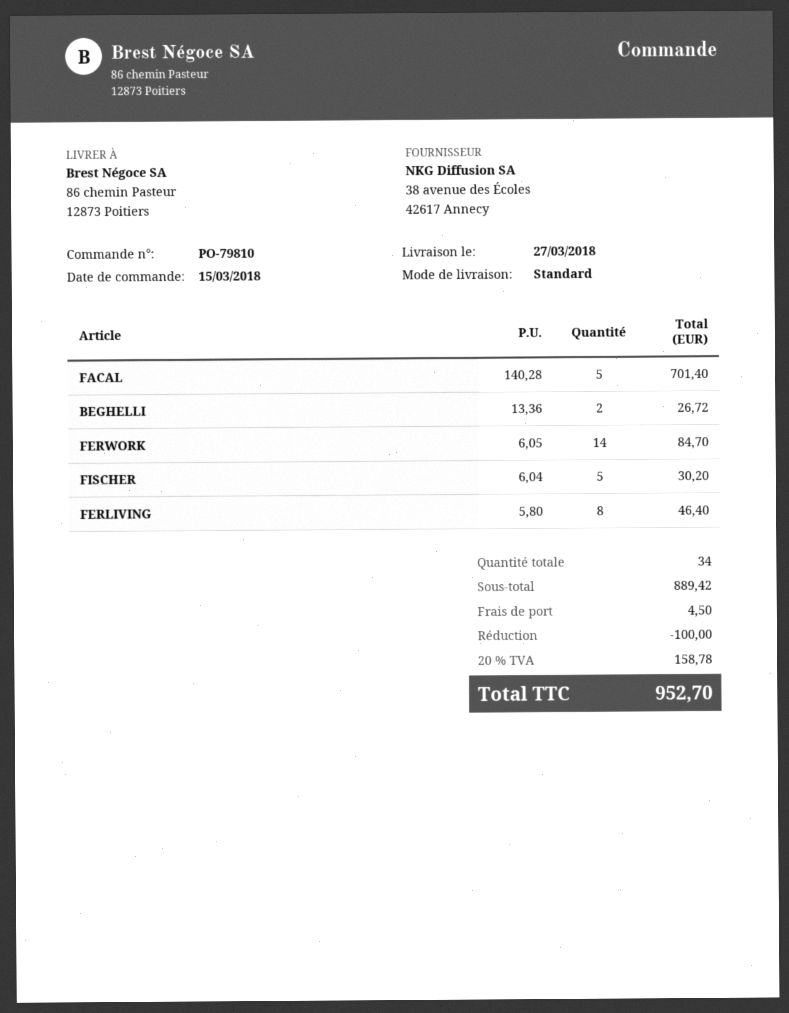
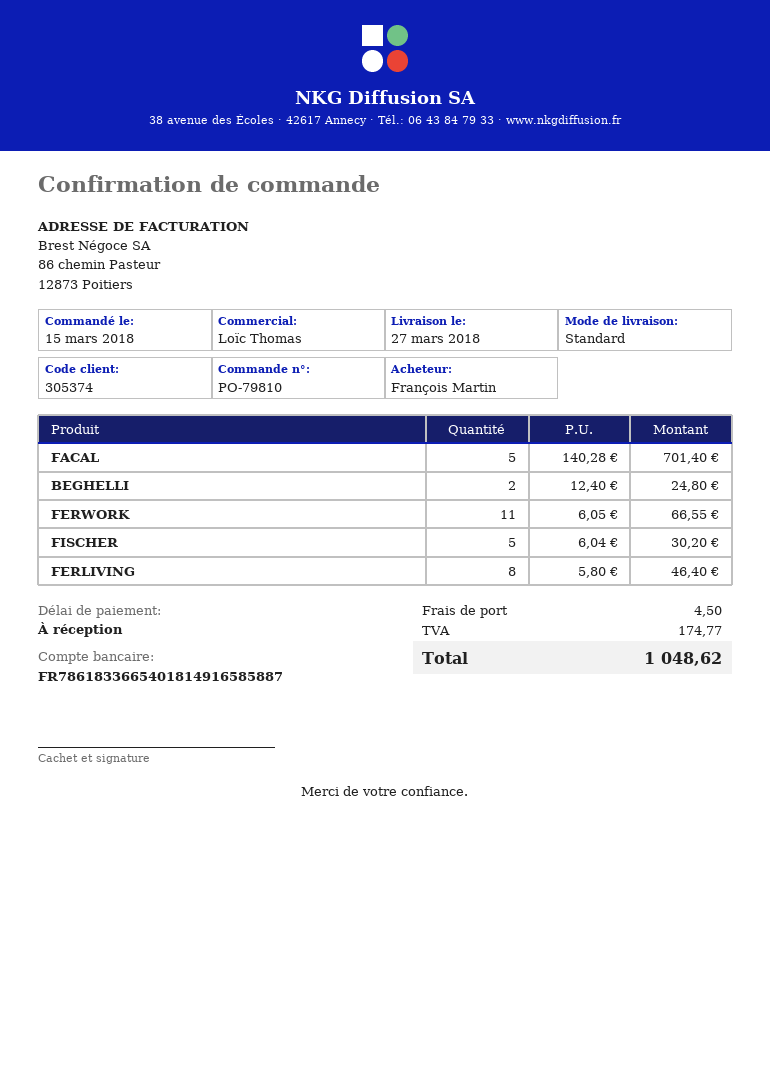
BEGHELLI: 2 x 13.36 = 26.72 -> 2 x 12.40 = 24.80
FERWORK: 14 x 6.05 = 84.70 -> 11 x 6.05 = 66.55
discount: 100.00 -> none
tax: 158.78 -> 174.77
total: 952.70 -> 1048.62

